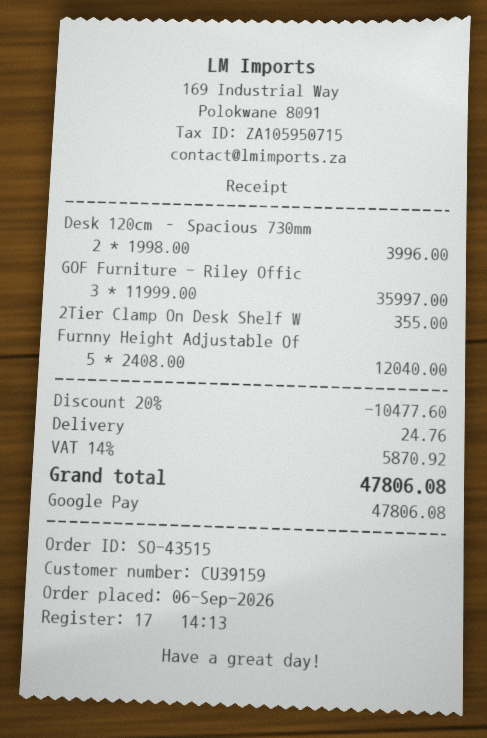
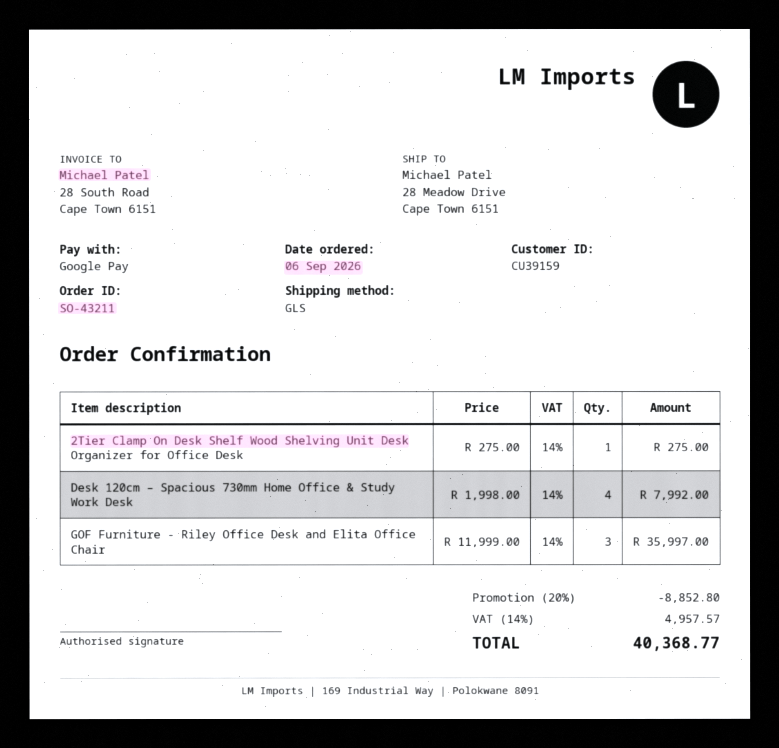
order number: SO-43515 -> SO-43211
Desk 120cm – Spacious 730mm: 2 x 1998.00 = 3996.00 -> 4 x 1998.00 = 7992.00
2Tier Clamp On Desk Shelf W: 1 x 355.00 = 355.00 -> 1 x 275.00 = 275.00
Furnny Height Adjustable Of: 5 x 2408.00 = 12040.00 -> none
discount: 20% = 10477.60 -> 20% = 8852.80
shipping: 24.76 -> none
tax: 14% = 5870.92 -> 14% = 4957.57
total: 47806.08 -> 40368.77

